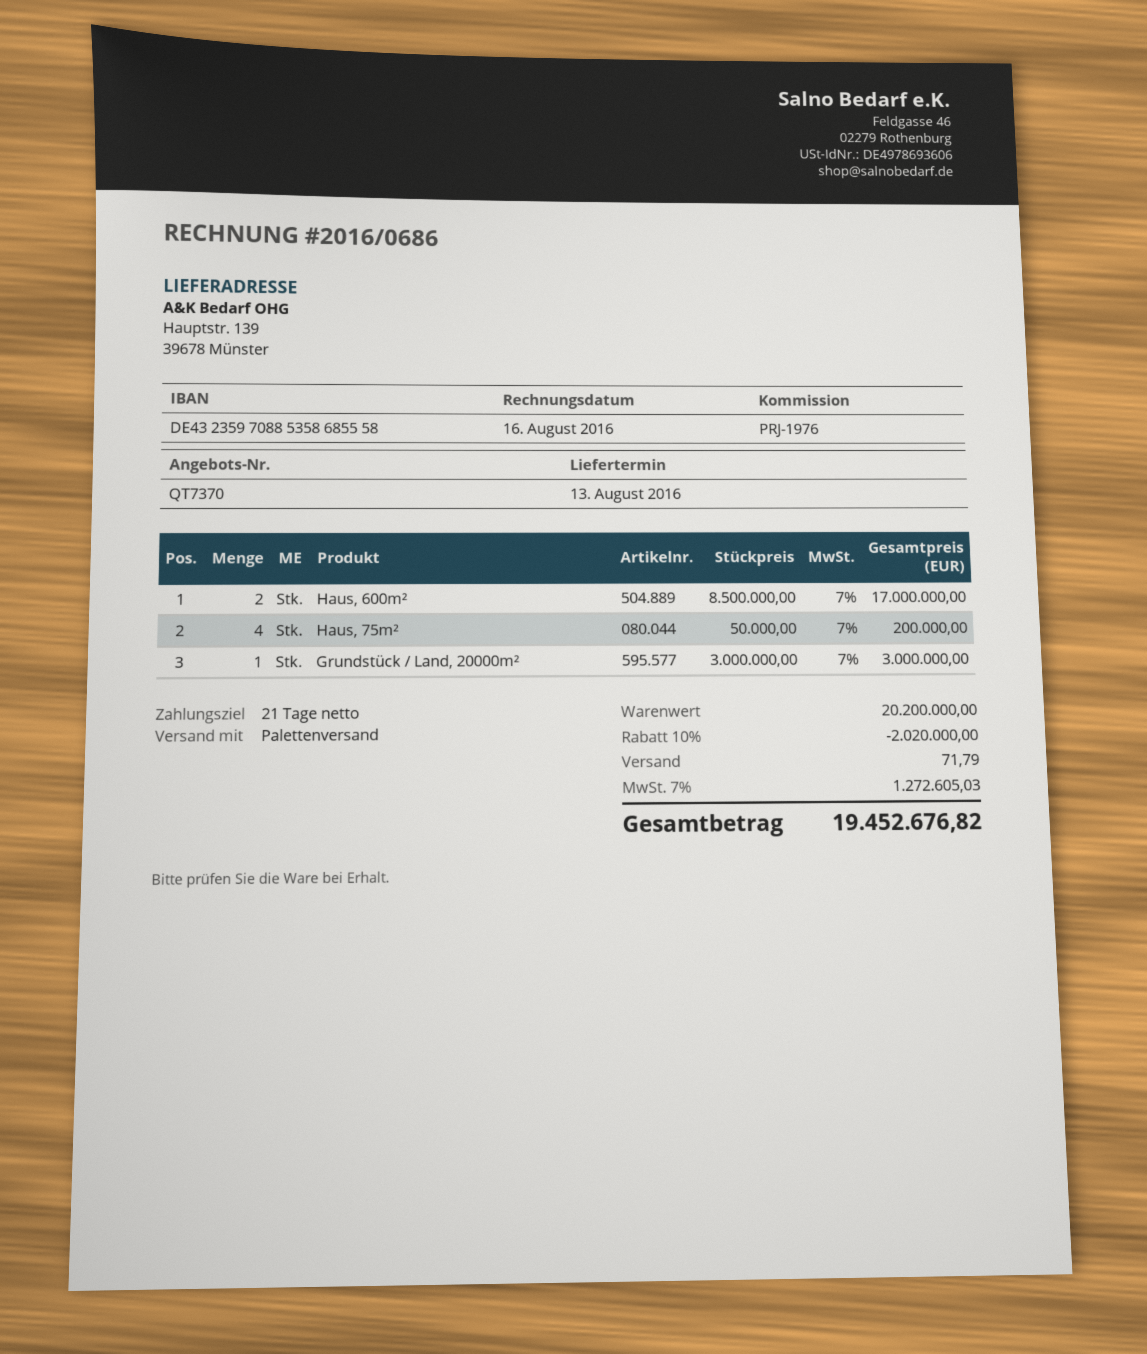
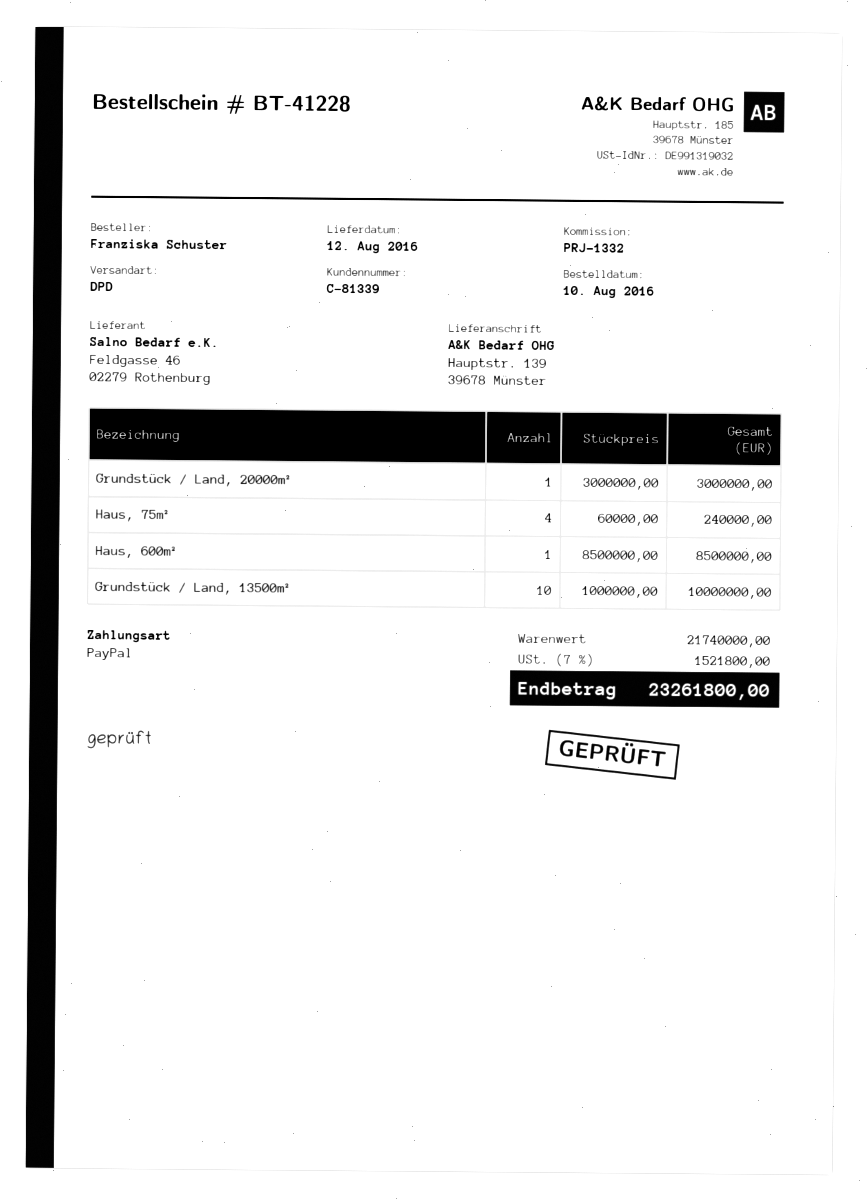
delivery date: 2016-08-13 -> 2016-08-12
reference: PRJ-1976 -> PRJ-1332
shipping method: pallet freight -> DPD
Haus, 600m²: 2 x 8500000.00 = 17000000.00 -> 1 x 8500000.00 = 8500000.00
Haus, 75m²: 4 x 50000.00 = 200000.00 -> 4 x 60000.00 = 240000.00
Grundstück / Land, 13500m²: none -> 10 x 1000000.00 = 10000000.00
subtotal: 20200000.00 -> 21740000.00
discount: 10% = 2020000.00 -> none
shipping: 71.79 -> none
tax: 7% = 1272605.03 -> 7% = 1521800.00
total: 19452676.82 -> 23261800.00

